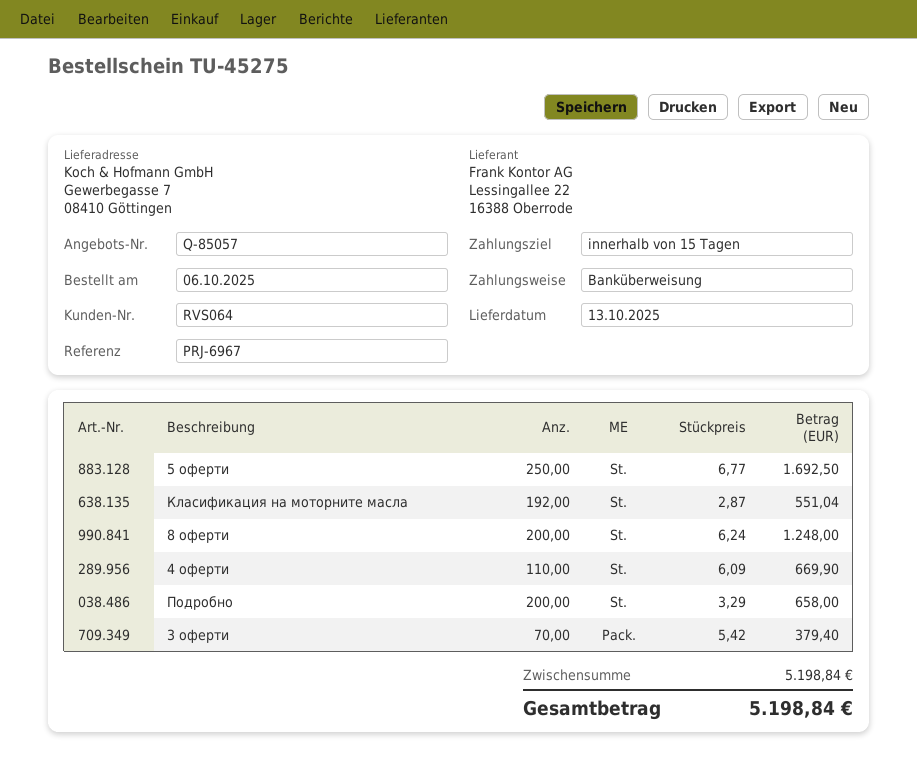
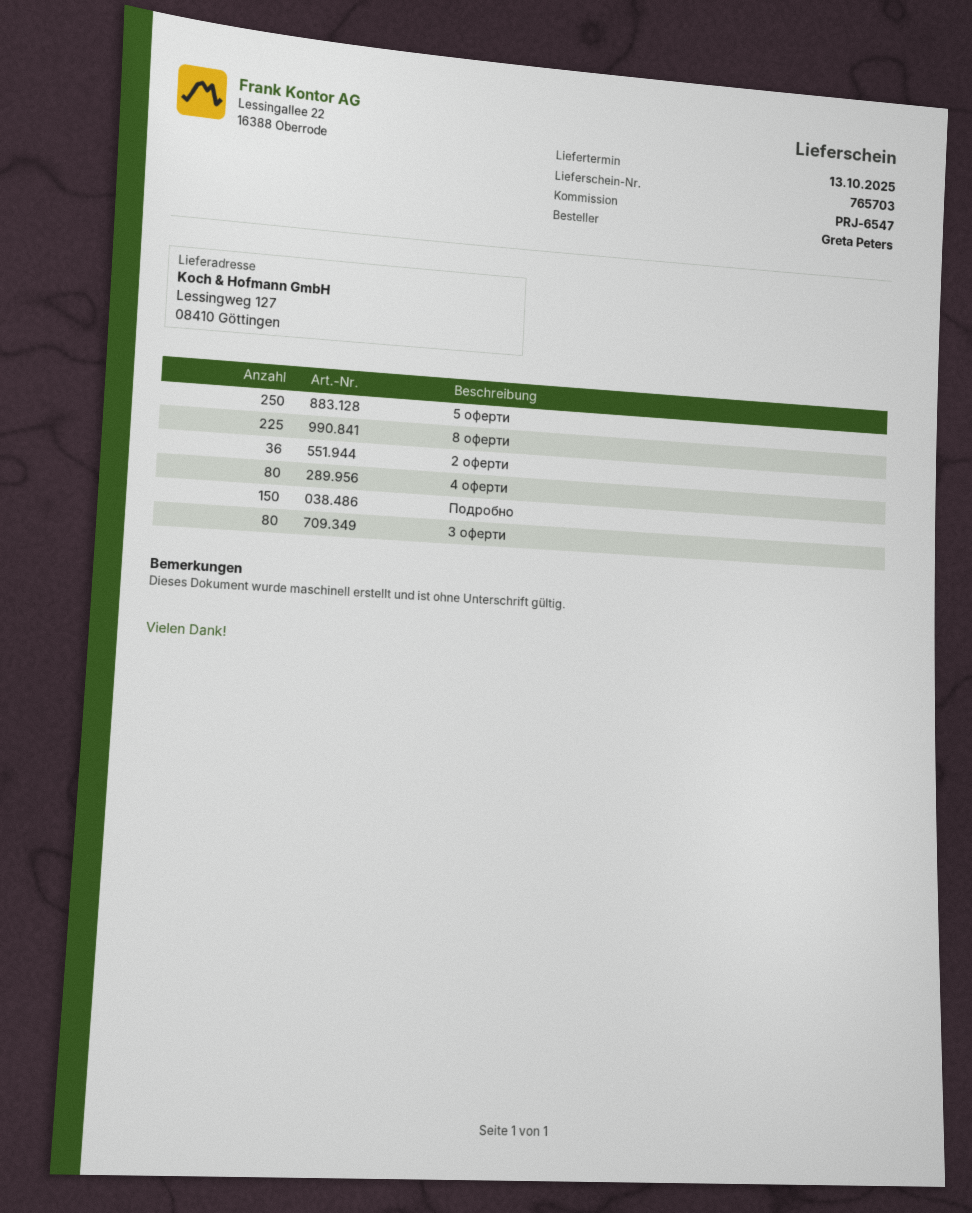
reference: PRJ-6967 -> PRJ-6547
ship to: Gewerbegasse 7, 08410 Göttingen -> Lessingweg 127, 08410 Göttingen
Класификация на моторните масла: 192 -> none
8 оферти: 200 -> 225
4 оферти: 110 -> 80
Подробно: 200 -> 150
3 оферти: 70 -> 80
2 оферти: none -> 36

